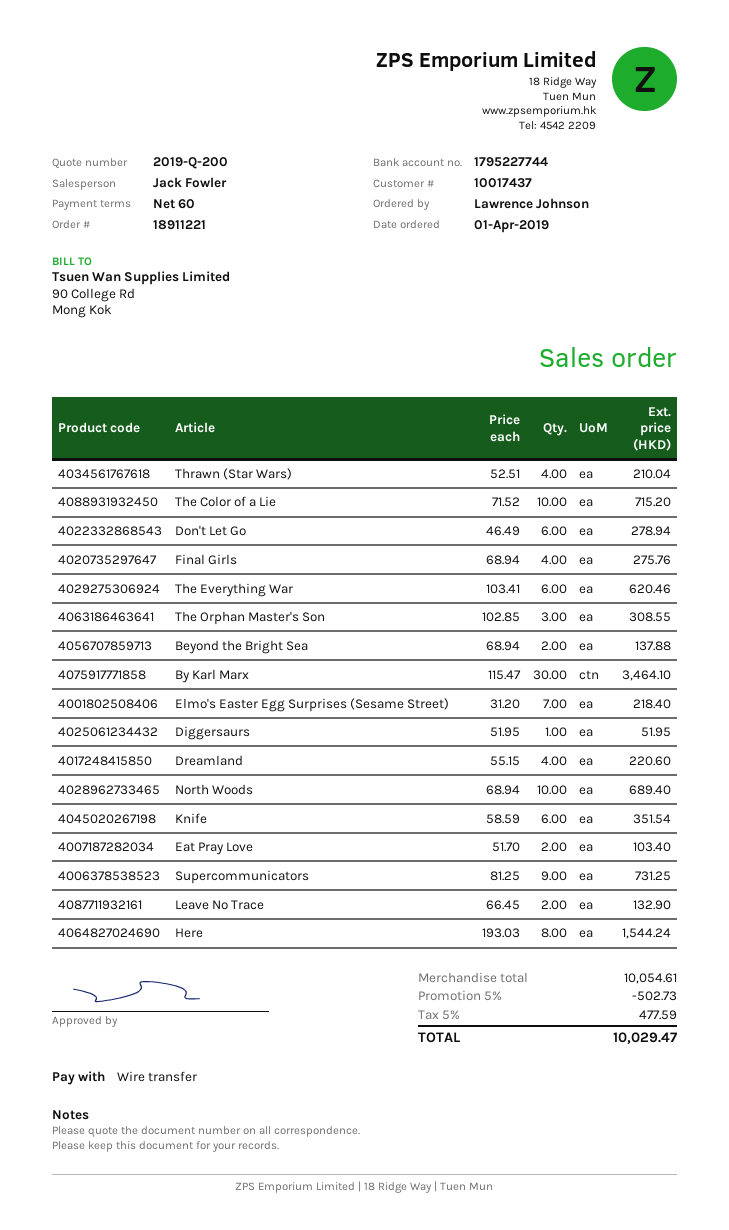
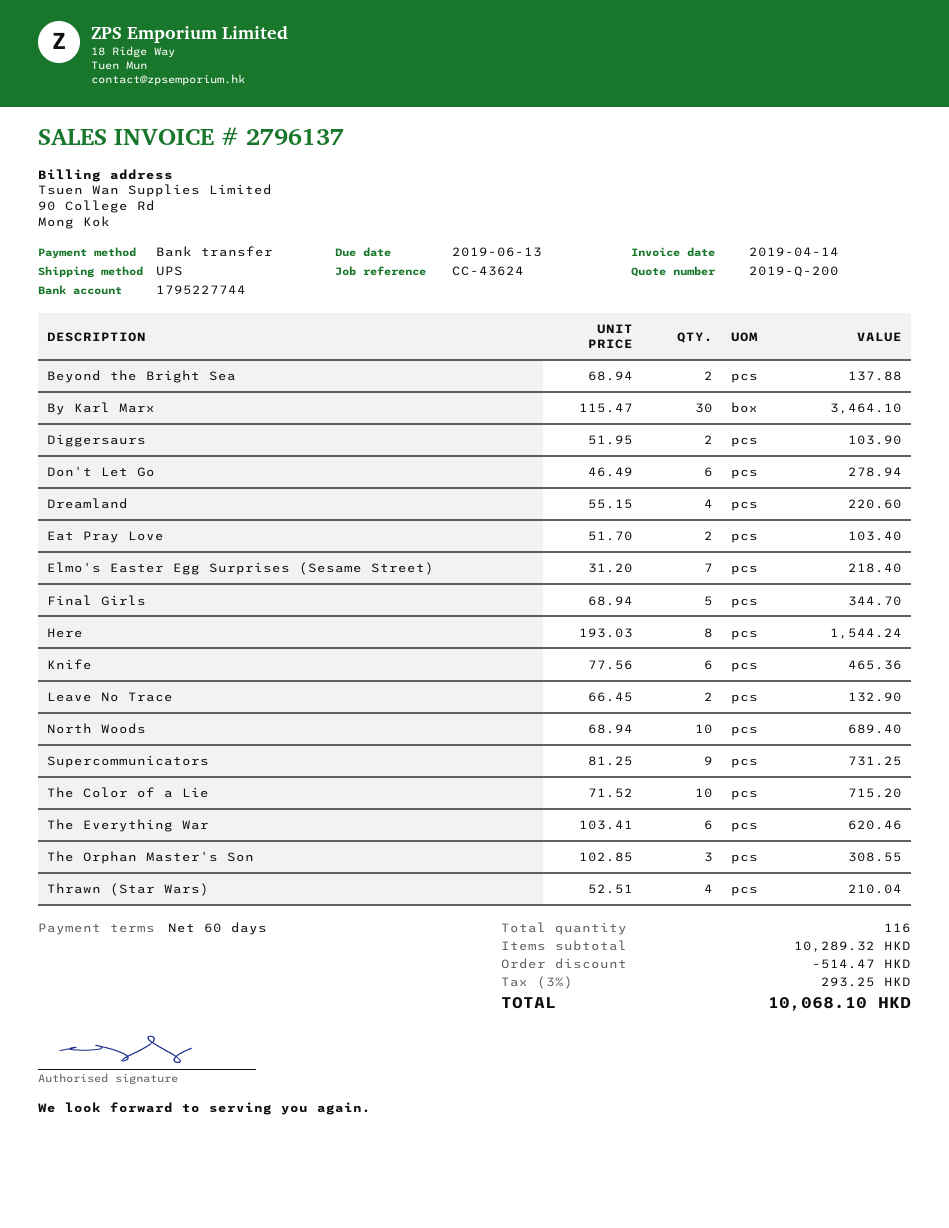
Final Girls: 4 x 68.94 = 275.76 -> 5 x 68.94 = 344.70
Diggersaurs: 1 x 51.95 = 51.95 -> 2 x 51.95 = 103.90
Knife: 6 x 58.59 = 351.54 -> 6 x 77.56 = 465.36
subtotal: 10054.61 -> 10289.32
discount: 502.73 -> 514.47
tax: 5% = 477.59 -> 3% = 293.25
total: 10029.47 -> 10068.10

